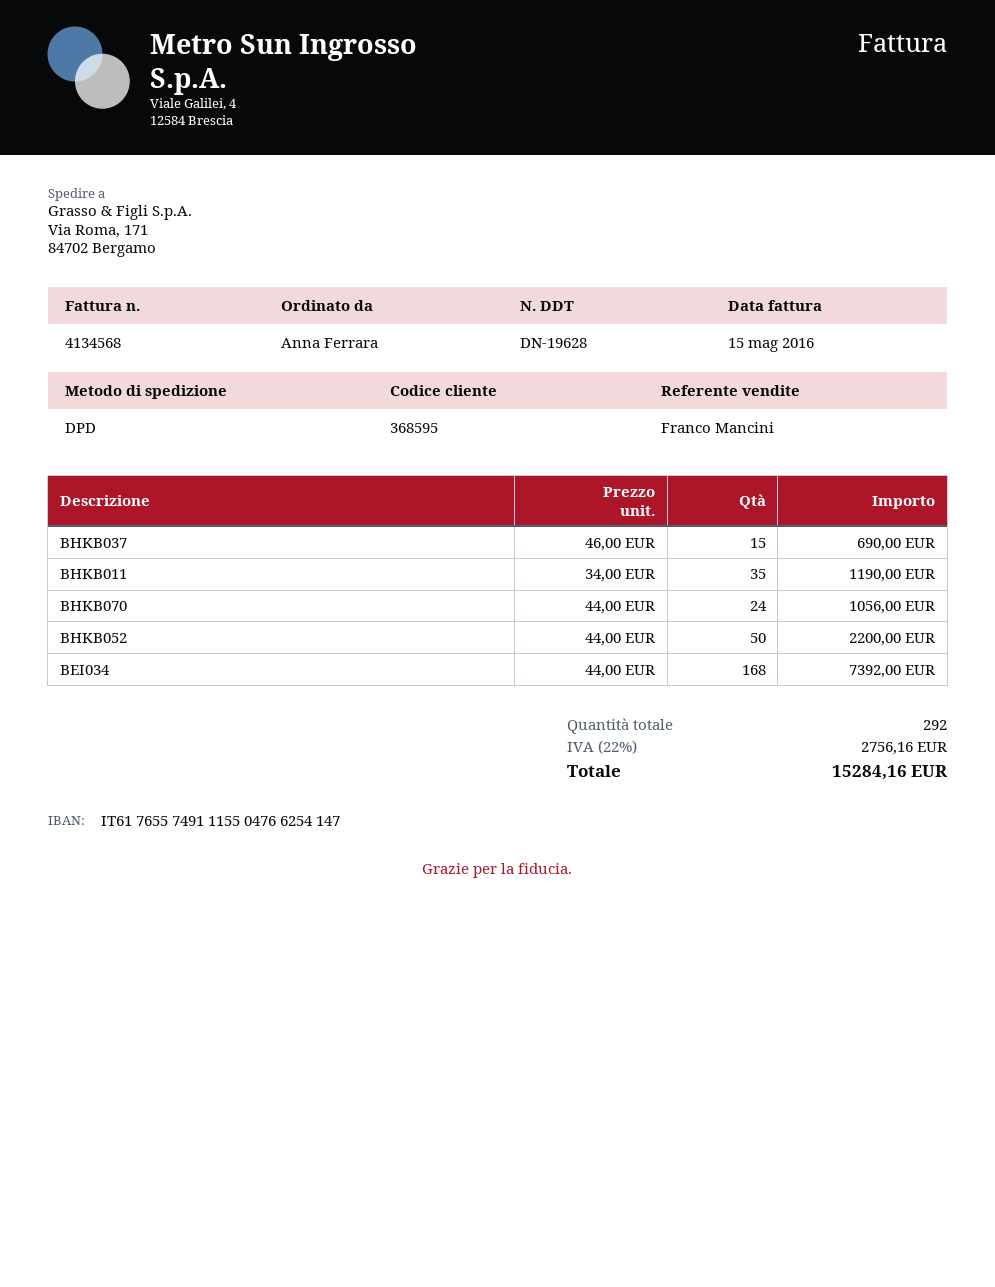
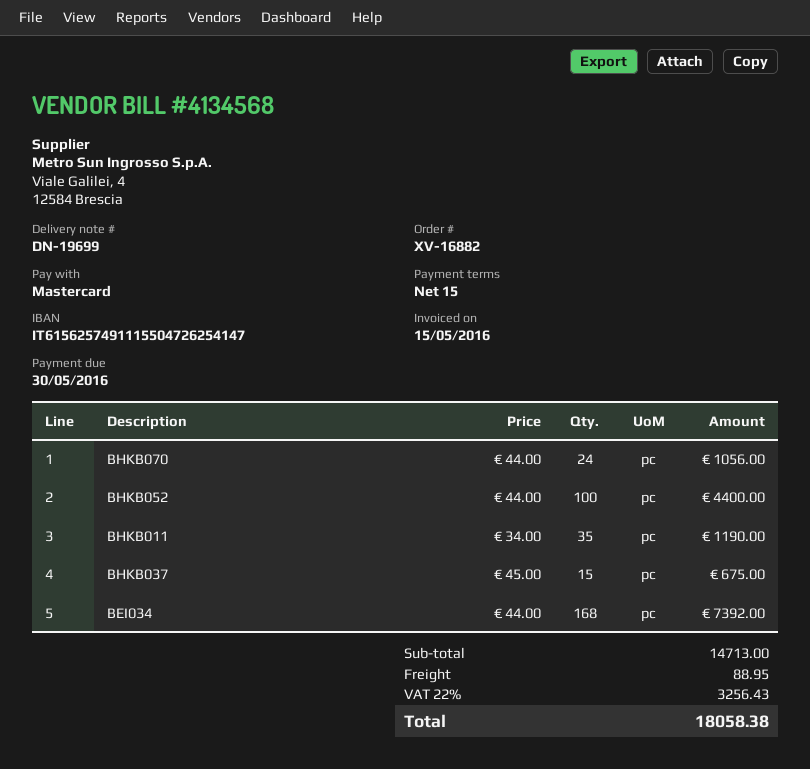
delivery note number: DN-19628 -> DN-19699
bank account: IT6176557491115504766254147 -> IT6156257491115504726254147
BHKB037: 15 x 46.00 = 690.00 -> 15 x 45.00 = 675.00
BHKB052: 50 x 44.00 = 2200.00 -> 100 x 44.00 = 4400.00
shipping: none -> 88.95
tax: 22% = 2756.16 -> 22% = 3256.43
total: 15284.16 -> 18058.38

